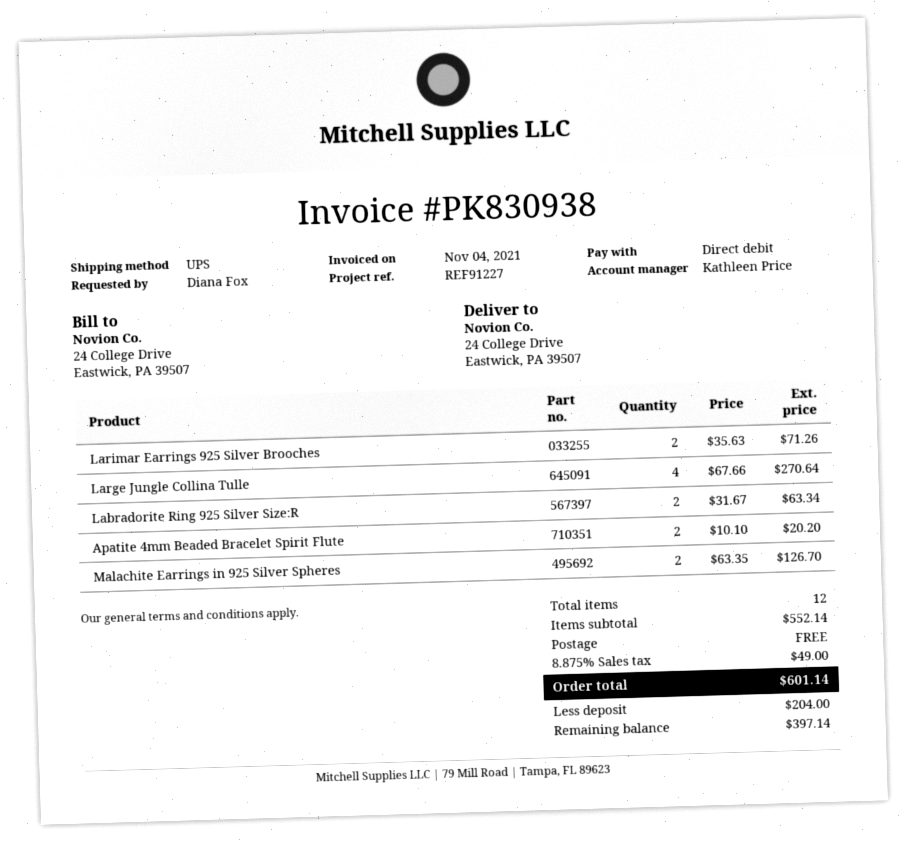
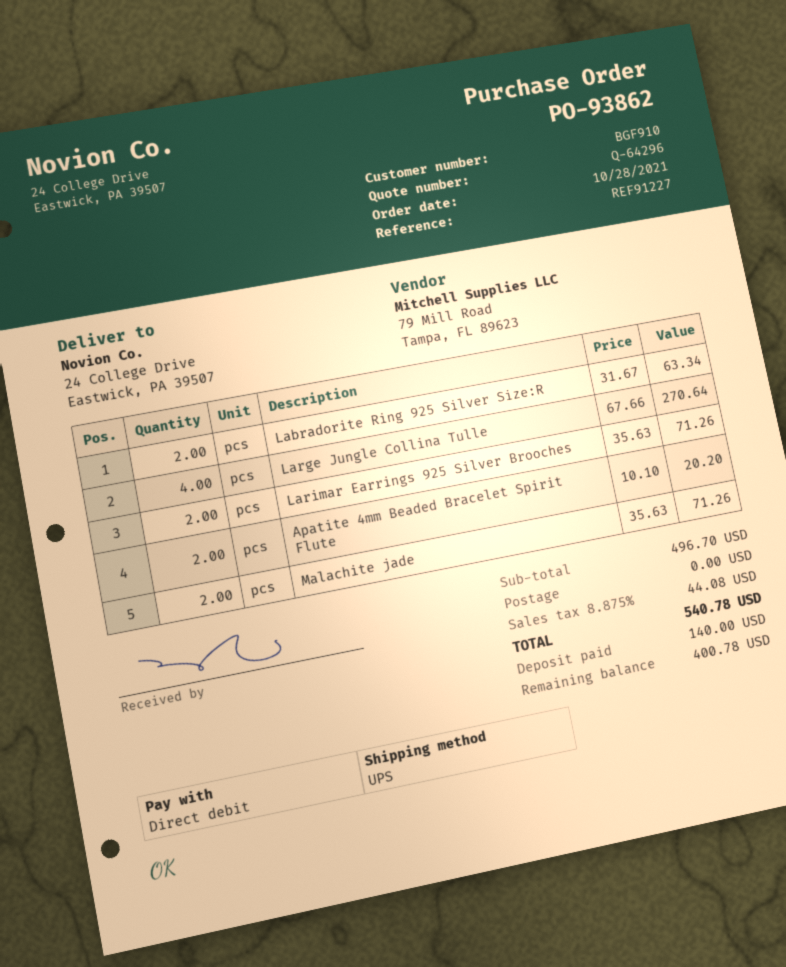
Malachite Earrings in 925 Silver Spheres: 2 x 63.35 = 126.70 -> none
Malachite jade: none -> 2 x 35.63 = 71.26
subtotal: 552.14 -> 496.70
tax: 8.875% = 49.00 -> 8.875% = 44.08
total: 601.14 -> 540.78
deposit: 204.00 -> 140.00
balance: 397.14 -> 400.78

